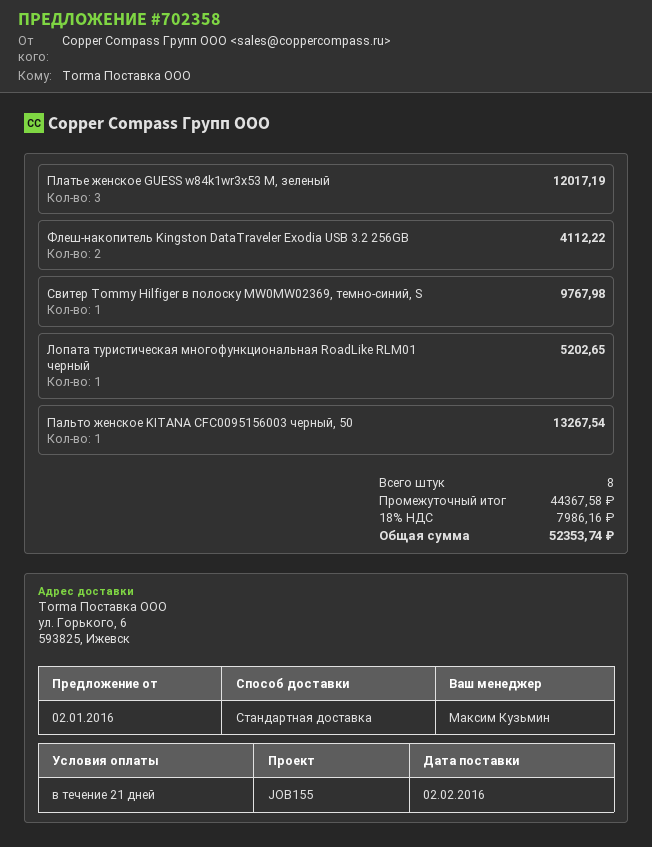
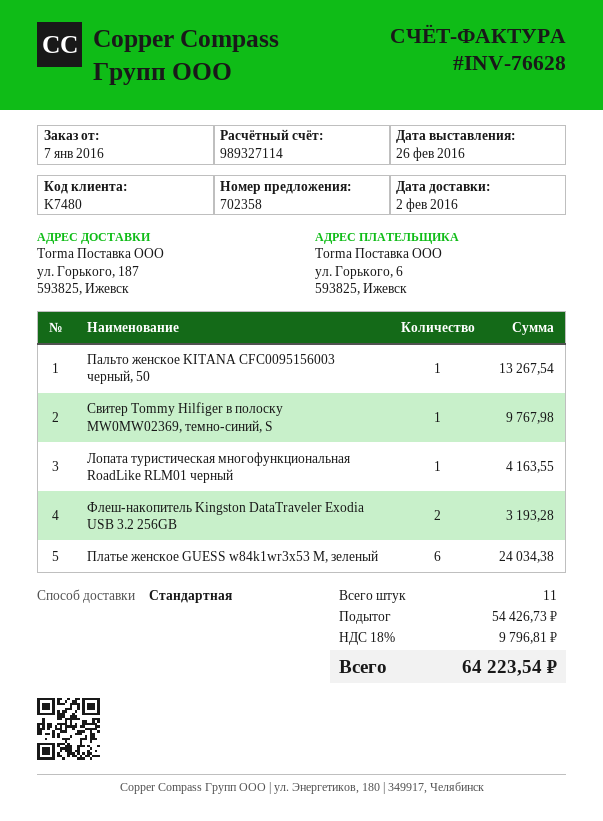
ship to: ул. Горького, 6, 593825, Ижевск -> ул. Горького, 187, 593825, Ижевск
Платье женское GUESS w84k1wr3x53 M, зеленый: 3 for 12017.19 -> 6 for 24034.38
Флеш-накопитель Kingston DataTraveler Exodia USB 3.2 256GB: 2 for 4112.22 -> 2 for 3193.28
Лопата туристическая многофункциональная RoadLike RLM01 черный: 1 for 5202.65 -> 1 for 4163.55
total quantity: 8 -> 11
subtotal: 44367.58 -> 54426.73
tax: 18% = 7986.16 -> 18% = 9796.81
total: 52353.74 -> 64223.54

